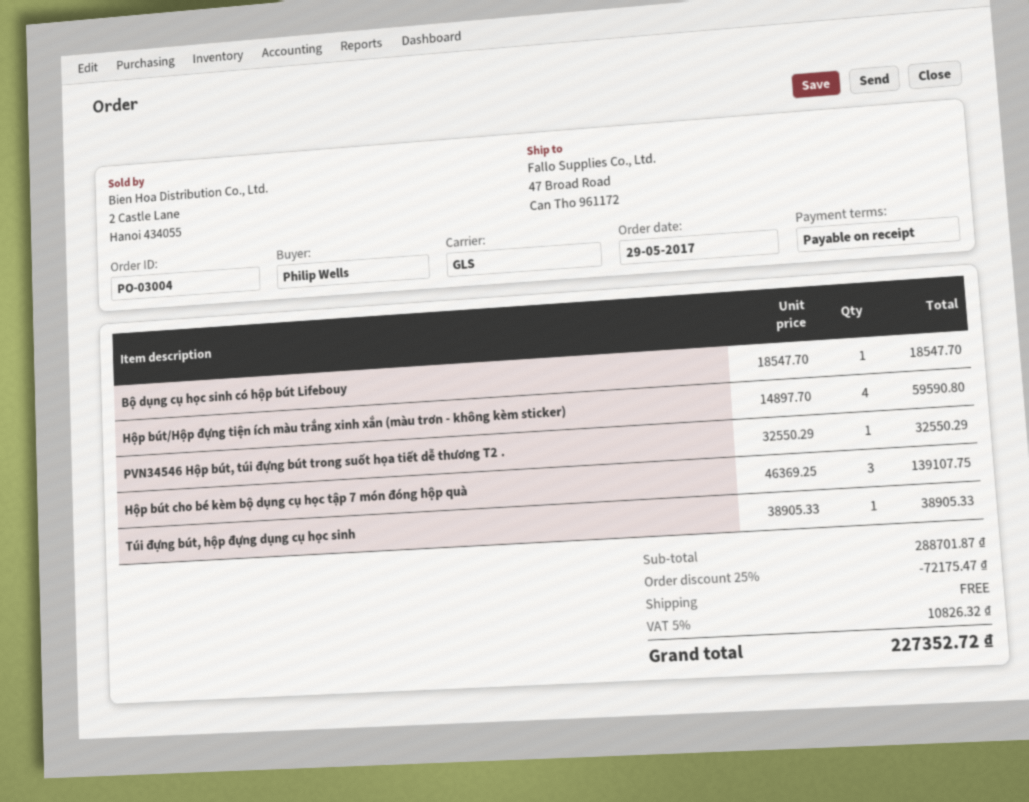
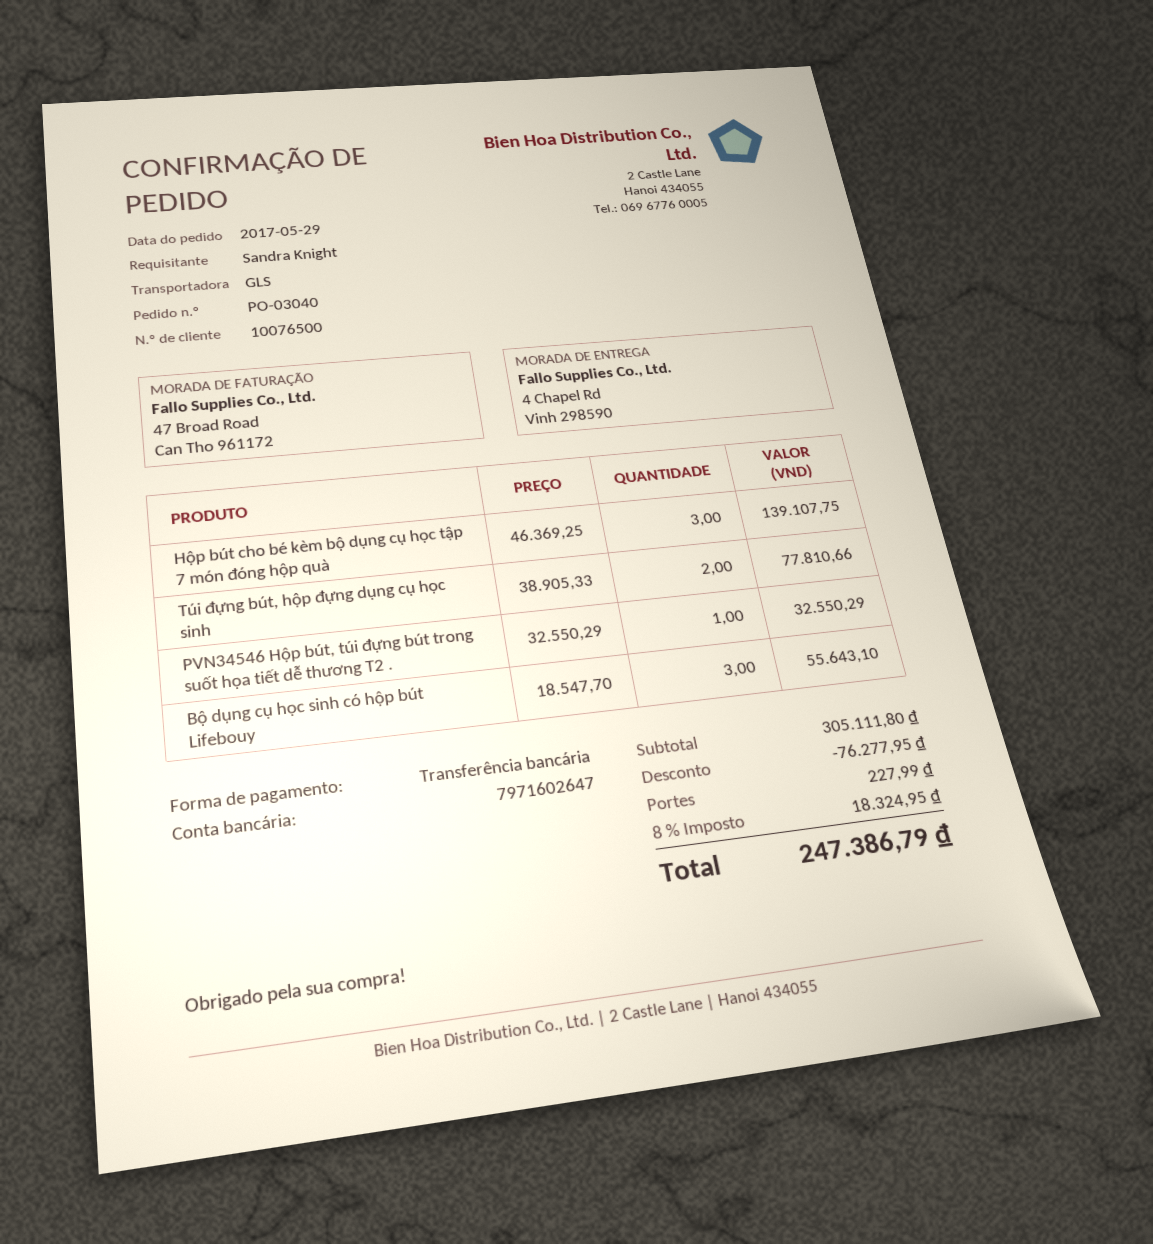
order number: PO-03004 -> PO-03040
ordered by: Philip Wells -> Sandra Knight
ship to: 47 Broad Road, Can Tho 961172 -> 4 Chapel Rd, Vinh 298590
Bộ dụng cụ học sinh có hộp bút Lifebouy: 1 x 18547.70 = 18547.70 -> 3 x 18547.70 = 55643.10
Hộp bút/Hộp đựng tiện ích màu trắng xinh xắn (màu trơn - không kèm sticker): 4 x 14897.70 = 59590.80 -> none
Túi đựng bút, hộp đựng dụng cụ học sinh: 1 x 38905.33 = 38905.33 -> 2 x 38905.33 = 77810.66
subtotal: 288701.87 -> 305111.80
discount: 72175.47 -> 76277.95
shipping: 0.00 -> 227.99
tax: 5% = 10826.32 -> 8% = 18324.95
total: 227352.72 -> 247386.79

